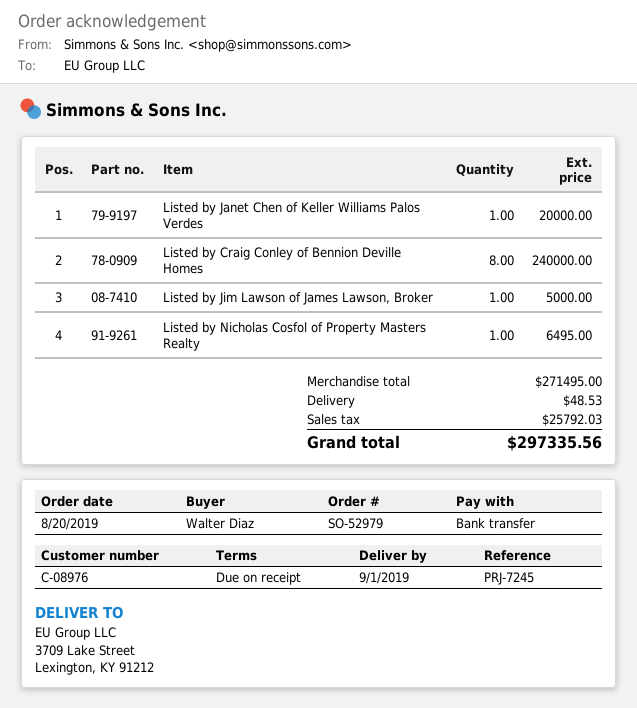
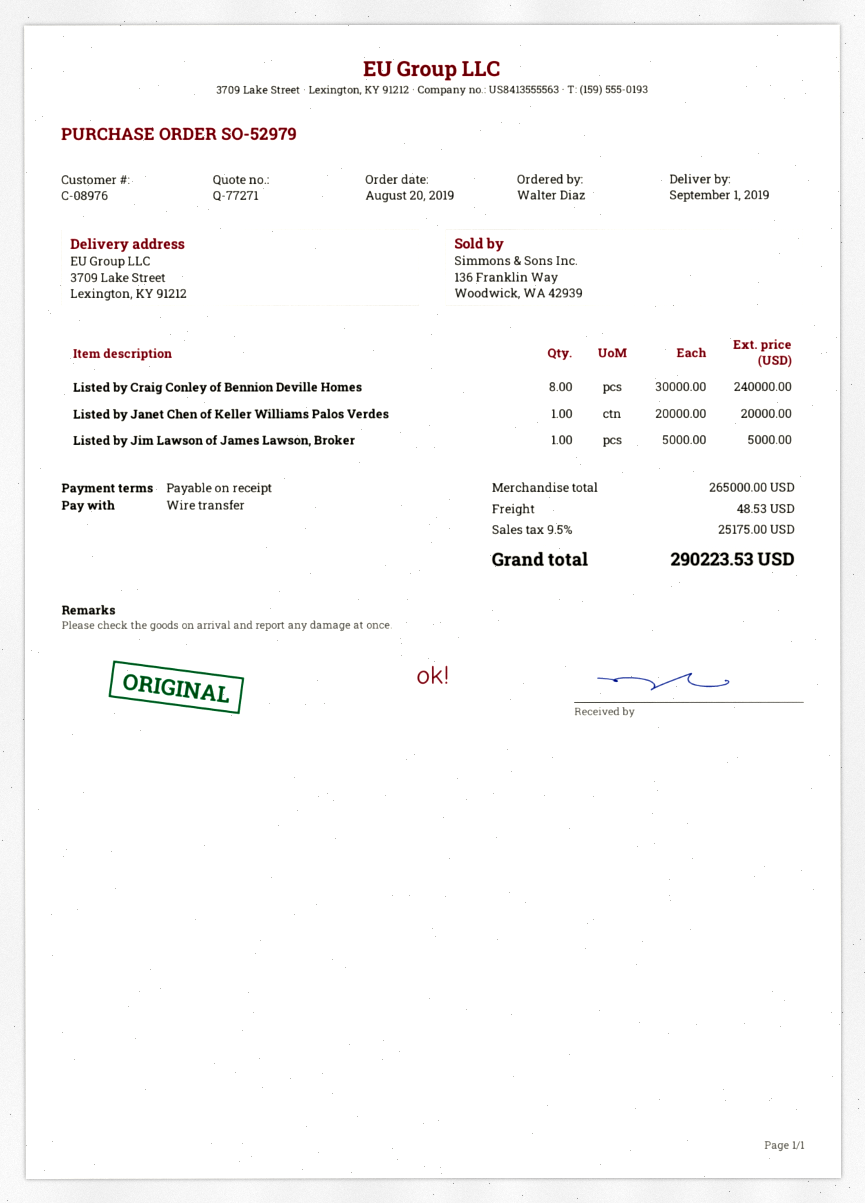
Listed by Nicholas Cosfol of Property Masters Realty: 1 for 6495.00 -> none
subtotal: 271495.00 -> 265000.00
tax: 25792.03 -> 25175.00
total: 297335.56 -> 290223.53

